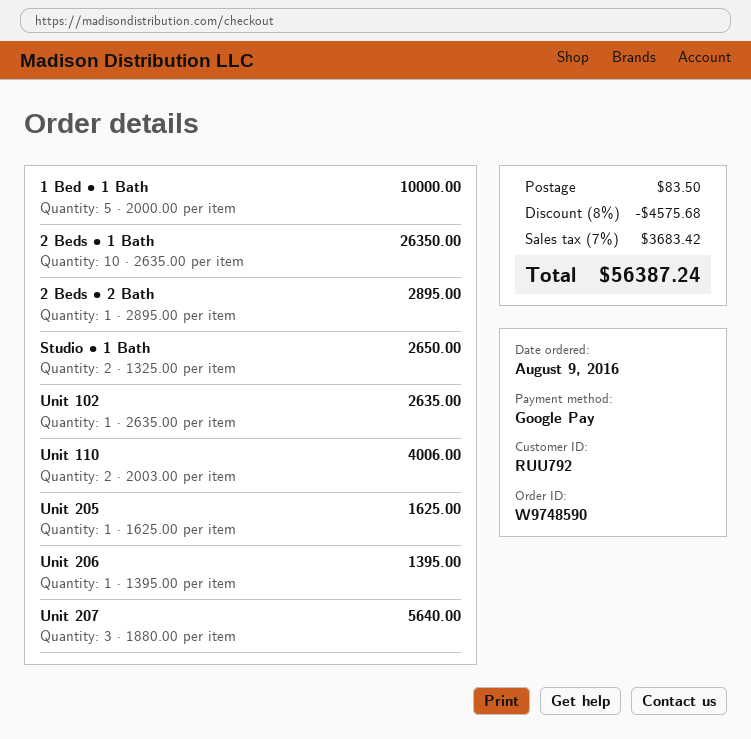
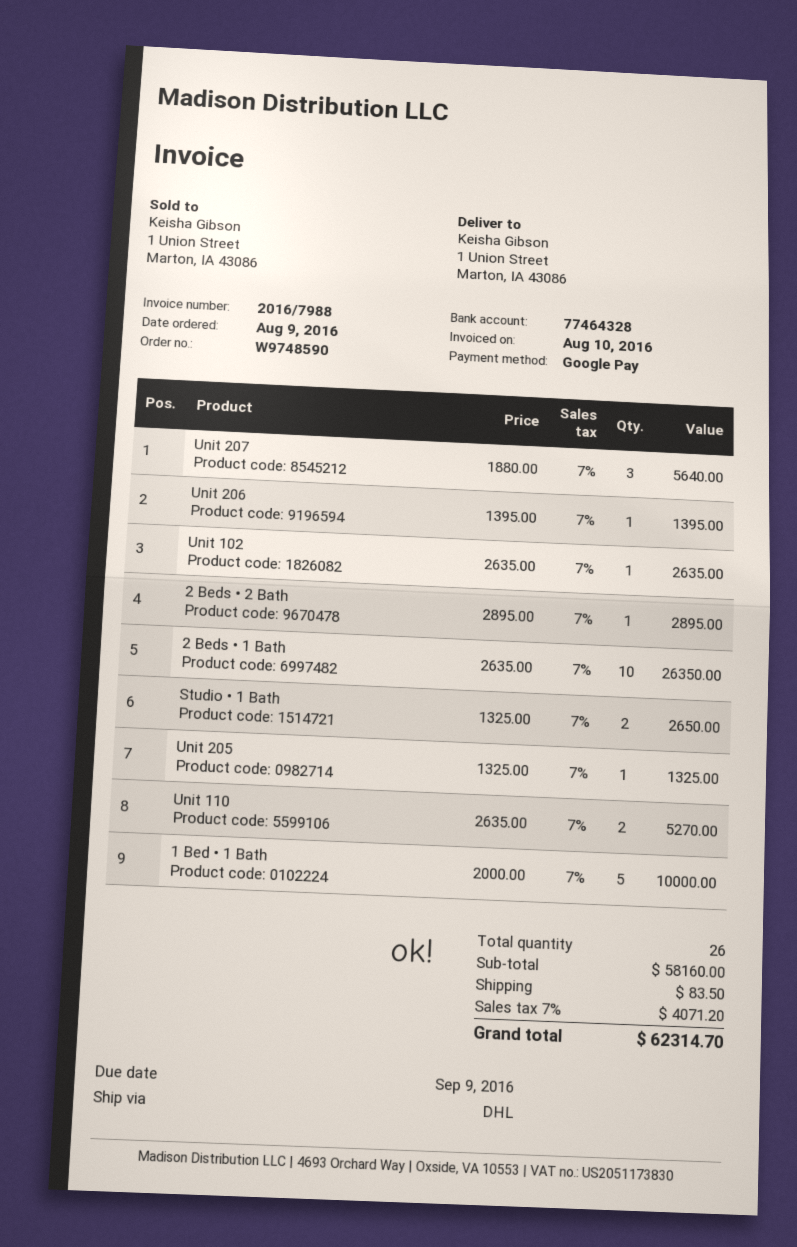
Unit 110: 2 x 2003.00 = 4006.00 -> 2 x 2635.00 = 5270.00
Unit 205: 1 x 1625.00 = 1625.00 -> 1 x 1325.00 = 1325.00
discount: 8% = 4575.68 -> none
tax: 7% = 3683.42 -> 7% = 4071.20
total: 56387.24 -> 62314.70

